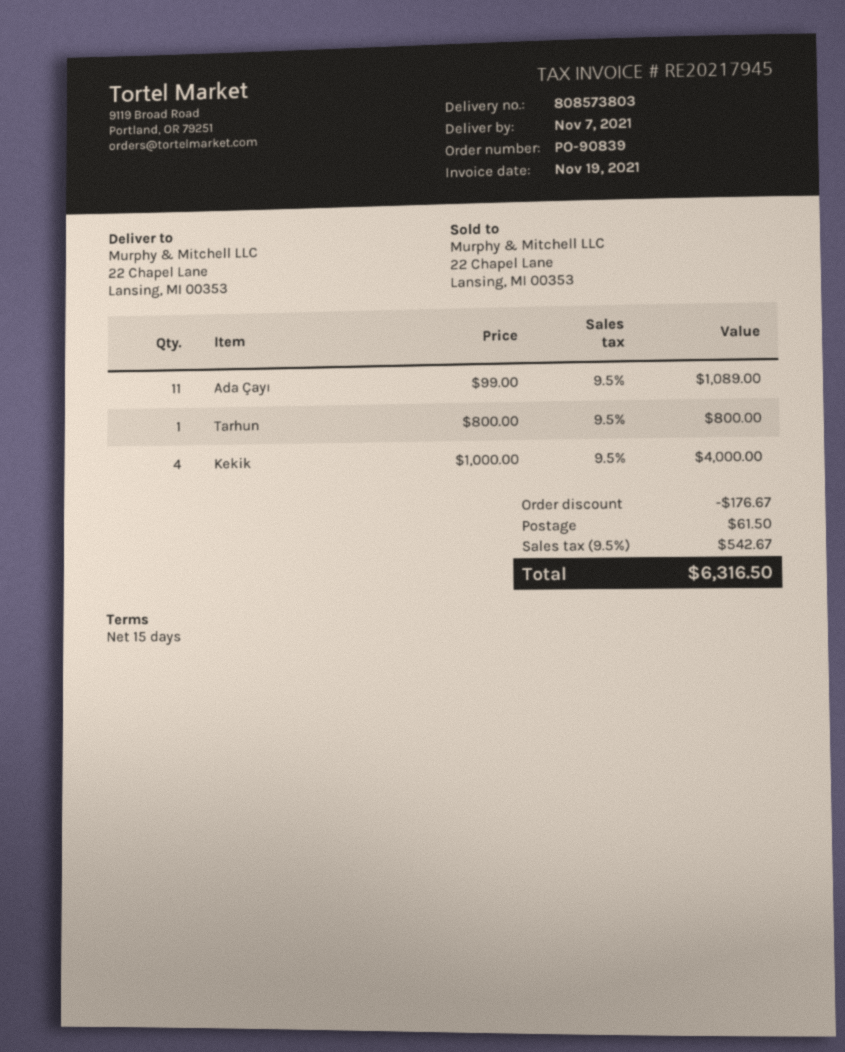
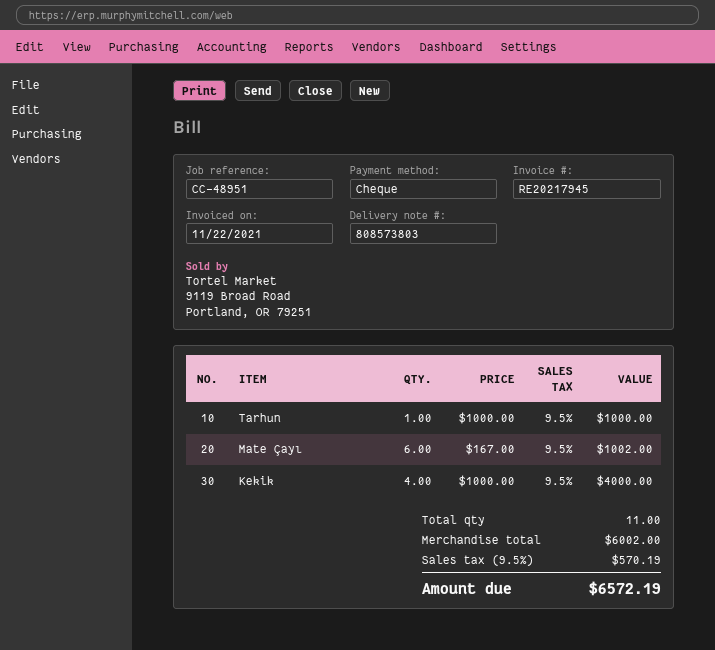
invoice date: 2021-11-19 -> 2021-11-22
Ada Çayı: 11 x 99.00 = 1089.00 -> none
Tarhun: 1 x 800.00 = 800.00 -> 1 x 1000.00 = 1000.00
Mate Çayı: none -> 6 x 167.00 = 1002.00
discount: 176.67 -> none
shipping: 61.50 -> none
tax: 9.5% = 542.67 -> 9.5% = 570.19
total: 6316.50 -> 6572.19

